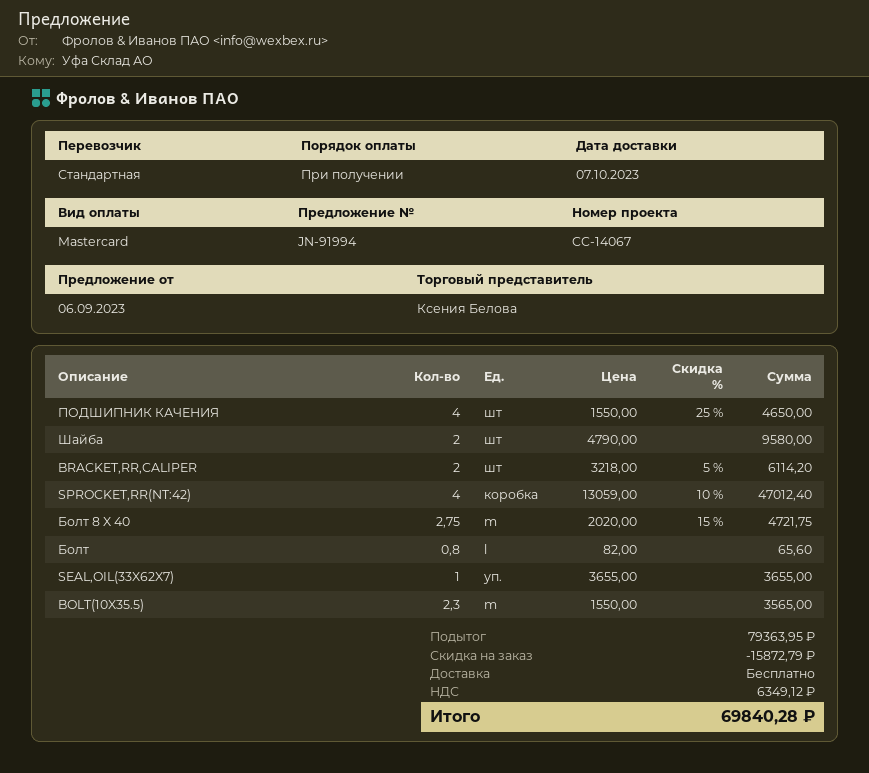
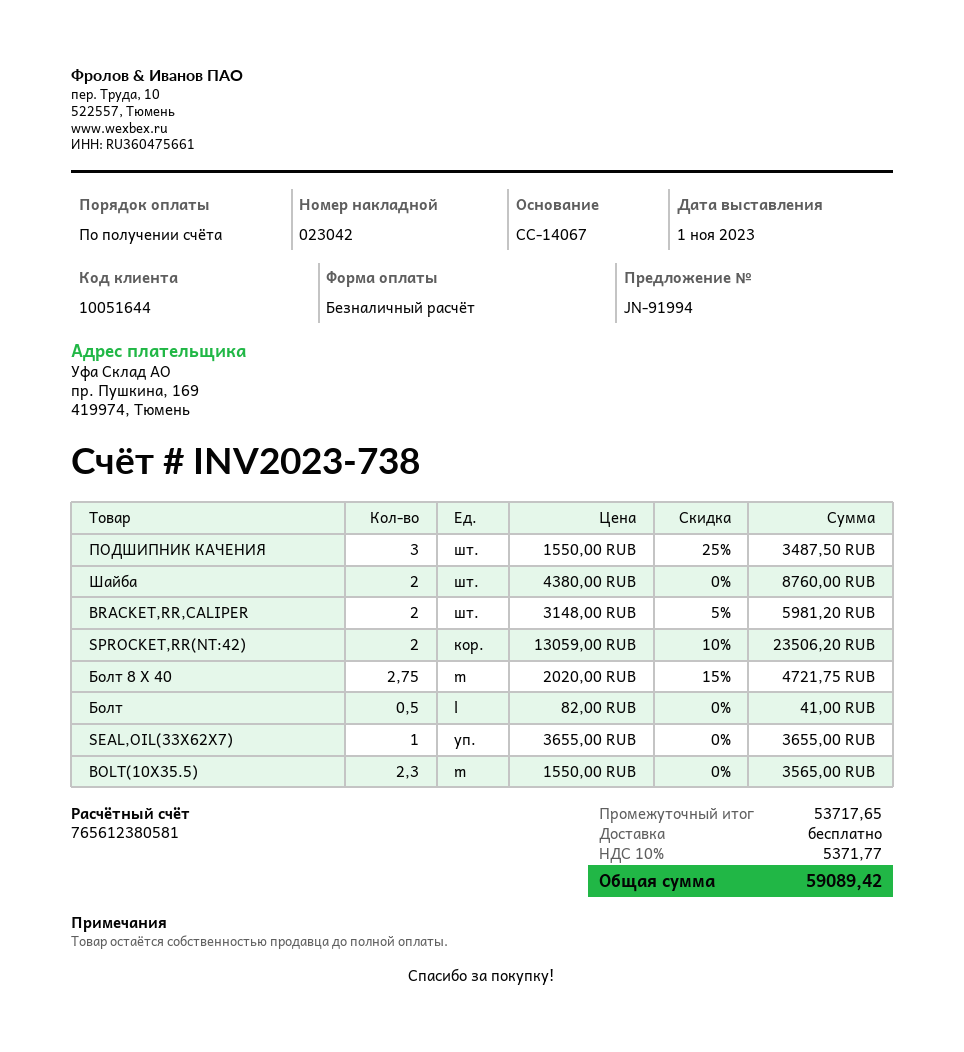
payment method: Mastercard -> bank transfer
ПОДШИПНИК КАЧЕНИЯ: 4 x 1550.00 - 25% = 4650.00 -> 3 x 1550.00 - 25% = 3487.50
Шайба: 2 x 4790.00 = 9580.00 -> 2 x 4380.00 = 8760.00
BRACKET,RR,CALIPER: 2 x 3218.00 - 5% = 6114.20 -> 2 x 3148.00 - 5% = 5981.20
SPROCKET,RR(NT:42): 4 x 13059.00 - 10% = 47012.40 -> 2 x 13059.00 - 10% = 23506.20
Болт: 0.8 x 82.00 = 65.60 -> 0.5 x 82.00 = 41.00
subtotal: 79363.95 -> 53717.65
discount: 15872.79 -> none
tax: 6349.12 -> 5371.77
total: 69840.28 -> 59089.42

